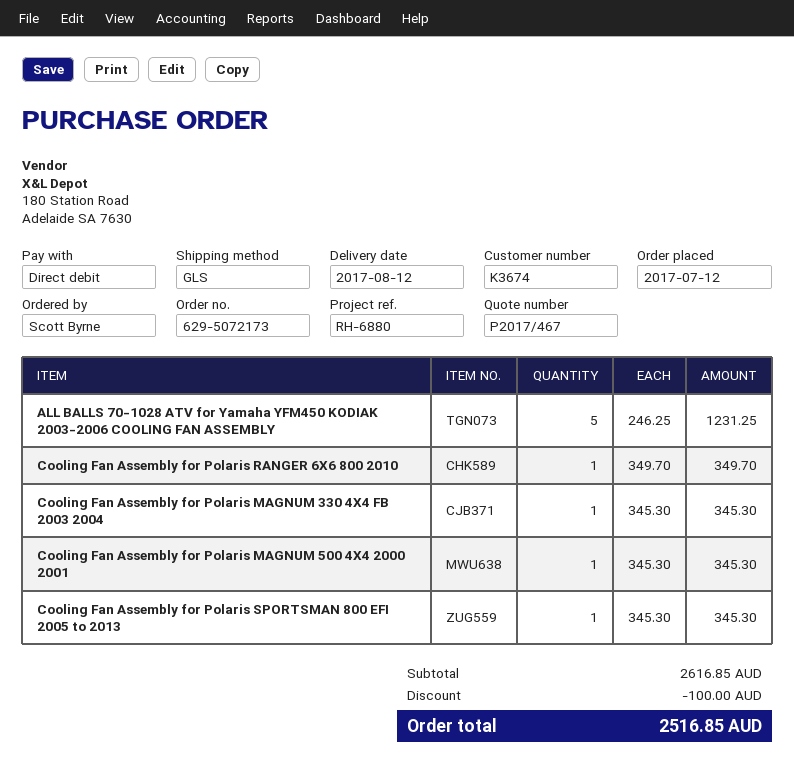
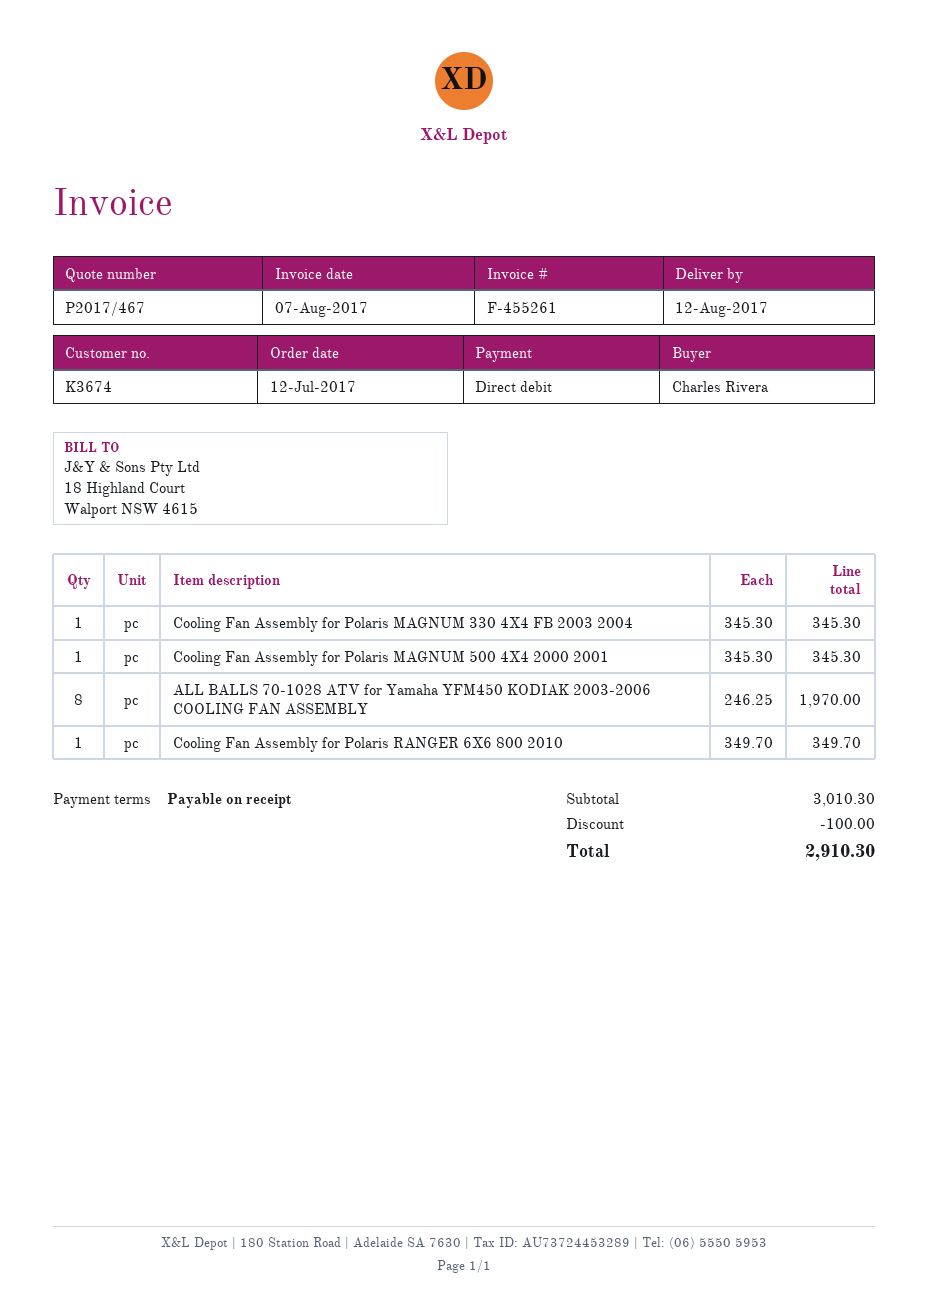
ordered by: Scott Byrne -> Charles Rivera
ALL BALLS 70-1028 ATV for Yamaha YFM450 KODIAK 2003-2006 COOLING FAN ASSEMBLY: 5 x 246.25 = 1231.25 -> 8 x 246.25 = 1970.00
Cooling Fan Assembly for Polaris SPORTSMAN 800 EFI 2005 to 2013: 1 x 345.30 = 345.30 -> none
subtotal: 2616.85 -> 3010.30
total: 2516.85 -> 2910.30

